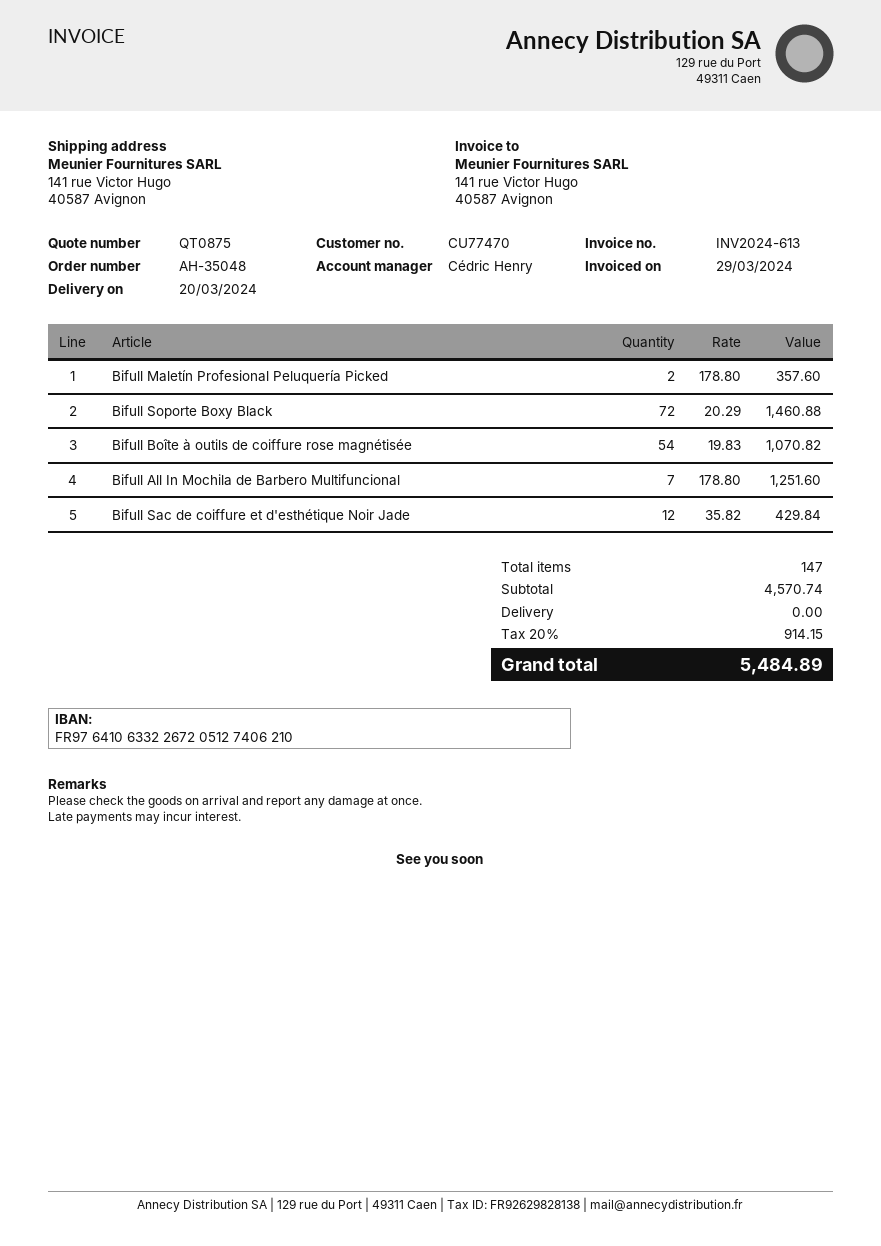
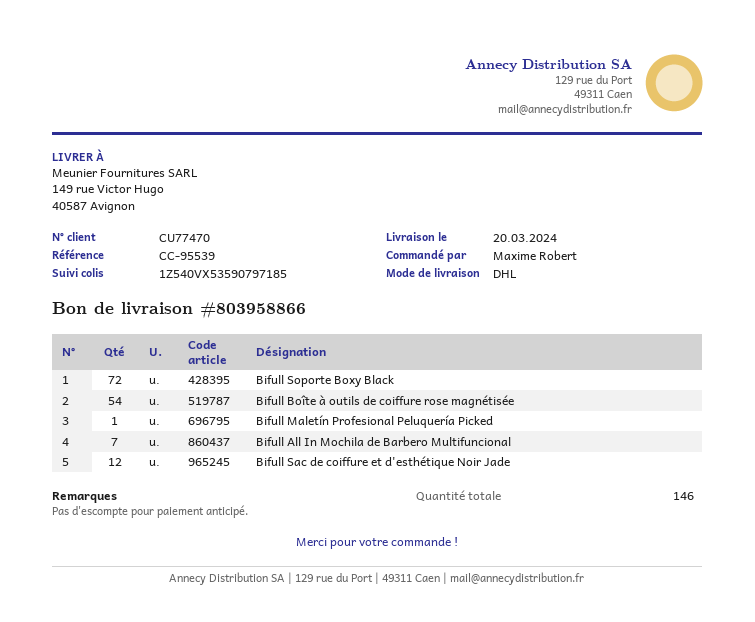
ship to: 141 rue Victor Hugo, 40587 Avignon -> 149 rue Victor Hugo, 40587 Avignon
Bifull Maletín Profesional Peluquería Picked: 2 -> 1
total quantity: 147 -> 146

